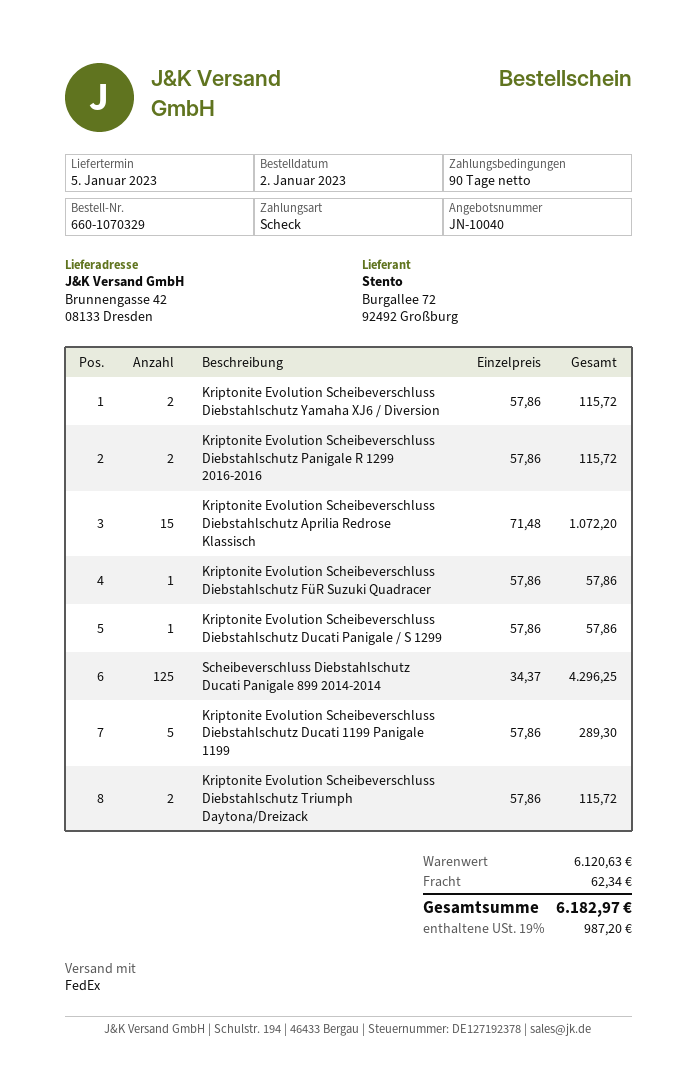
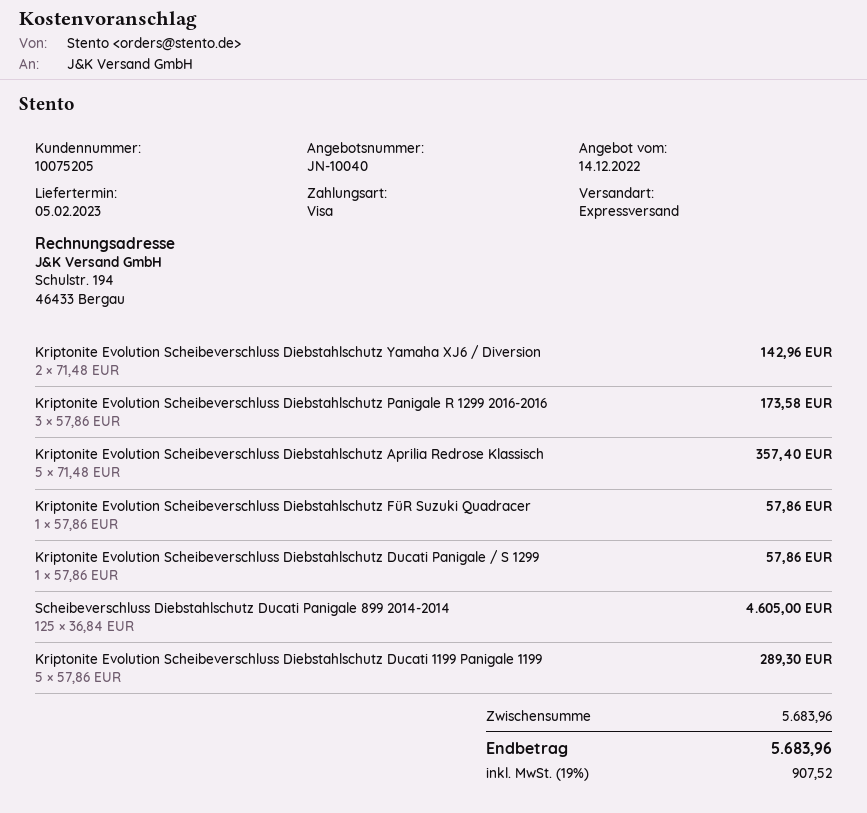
delivery date: 2023-01-05 -> 2023-02-05
payment method: cheque -> Visa
shipping method: FedEx -> express
Kriptonite Evolution Scheibeverschluss Diebstahlschutz Yamaha XJ6 / Diversion: 2 x 57.86 = 115.72 -> 2 x 71.48 = 142.96
Kriptonite Evolution Scheibeverschluss Diebstahlschutz Panigale R 1299 2016-2016: 2 x 57.86 = 115.72 -> 3 x 57.86 = 173.58
Kriptonite Evolution Scheibeverschluss Diebstahlschutz Aprilia Redrose Klassisch: 15 x 71.48 = 1072.20 -> 5 x 71.48 = 357.40
Scheibeverschluss Diebstahlschutz Ducati Panigale 899 2014-2014: 125 x 34.37 = 4296.25 -> 125 x 36.84 = 4605.00
Kriptonite Evolution Scheibeverschluss Diebstahlschutz Triumph Daytona/Dreizack: 2 x 57.86 = 115.72 -> none
subtotal: 6120.63 -> 5683.96
shipping: 62.34 -> none
tax: 19% = 987.20 -> 19% = 907.52
total: 6182.97 -> 5683.96

